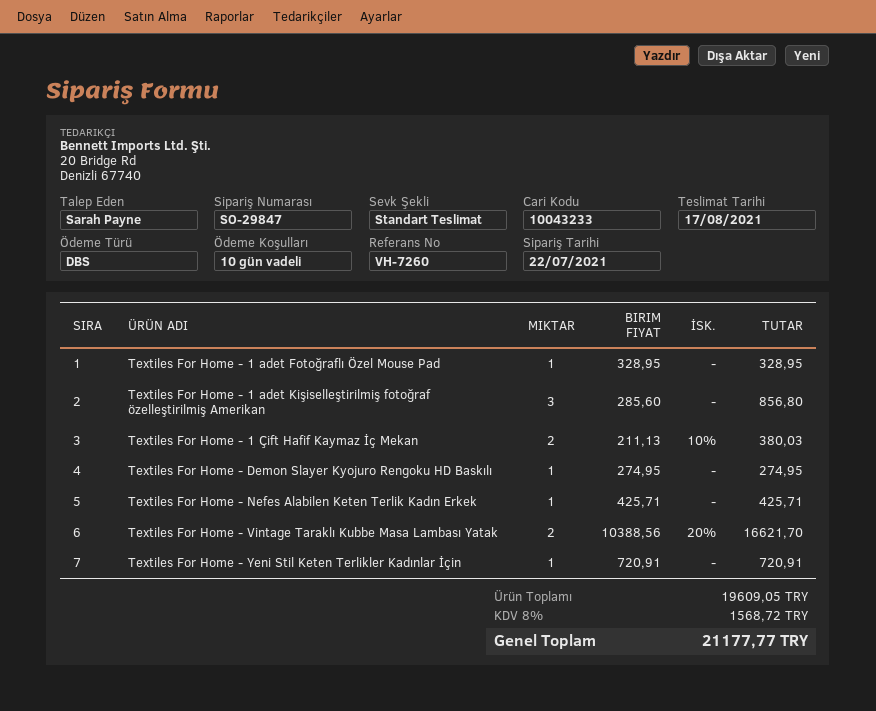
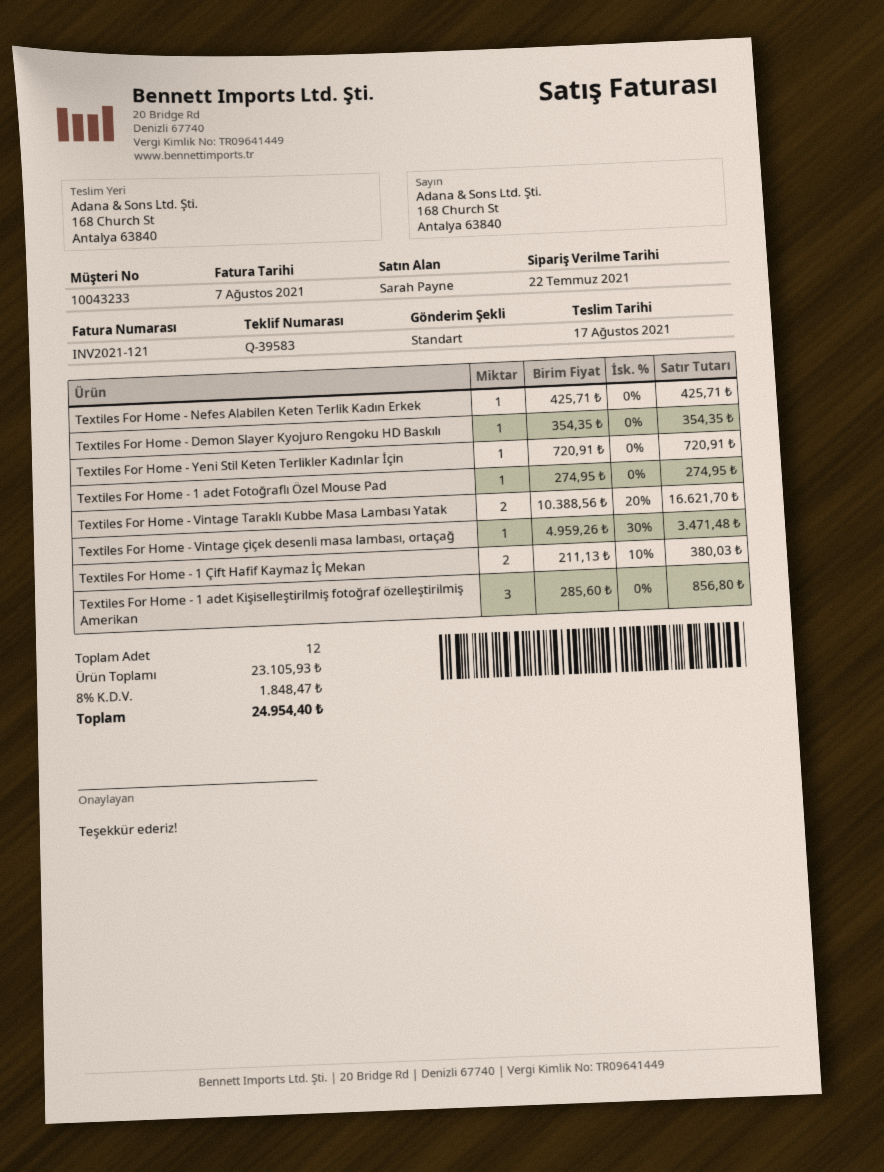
Textiles For Home - 1 adet Fotoğraflı Özel Mouse Pad: 1 x 328.95 = 328.95 -> 1 x 274.95 = 274.95
Textiles For Home - Demon Slayer Kyojuro Rengoku HD Baskılı: 1 x 274.95 = 274.95 -> 1 x 354.35 = 354.35
Textiles For Home - Vintage çiçek desenli masa lambası, ortaçağ: none -> 1 x 4959.26 - 30% = 3471.48
subtotal: 19609.05 -> 23105.93
tax: 8% = 1568.72 -> 8% = 1848.47
total: 21177.77 -> 24954.40

